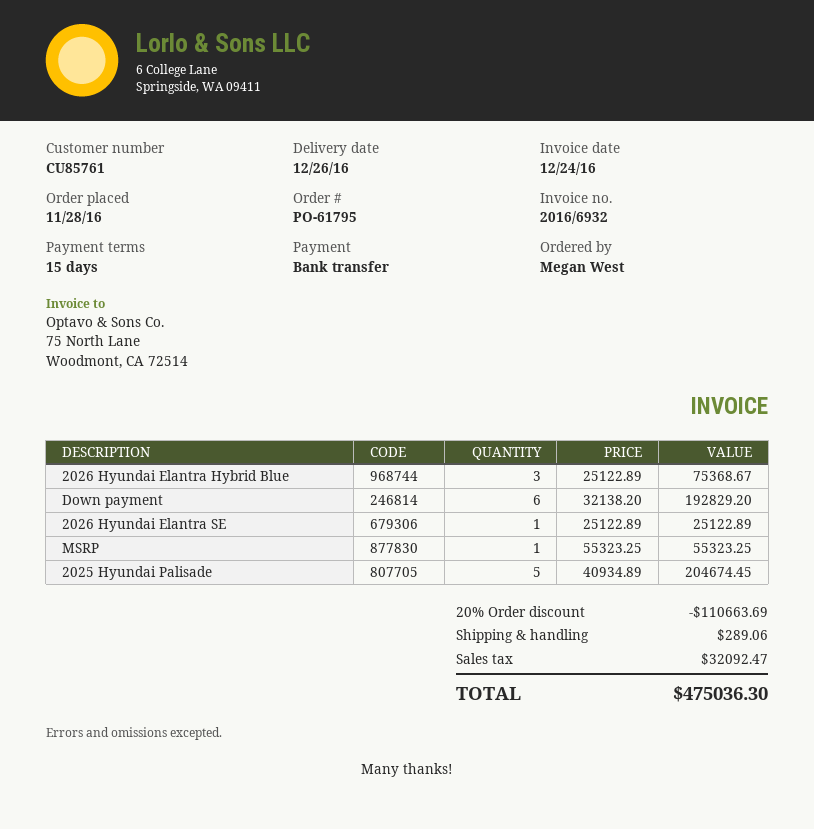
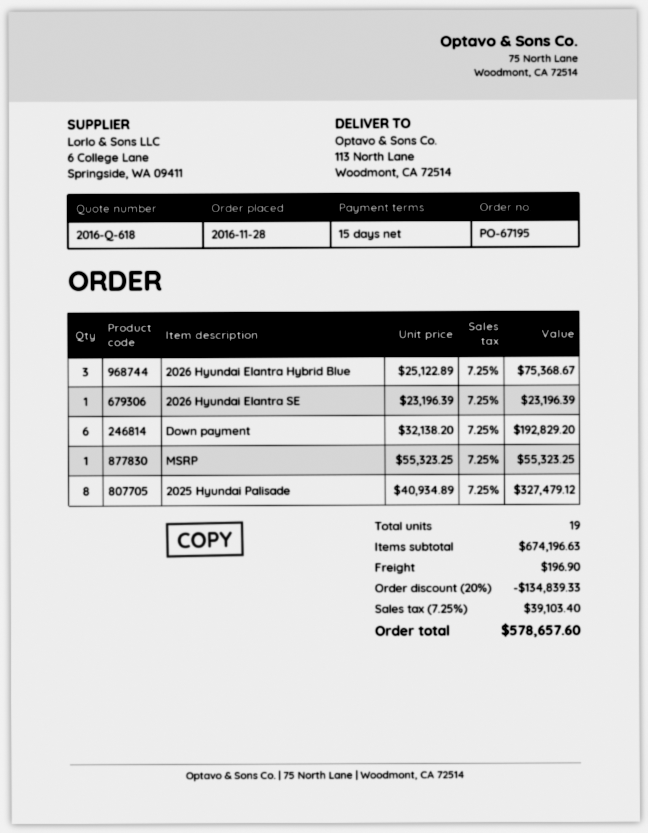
order number: PO-61795 -> PO-67195
2026 Hyundai Elantra SE: 1 x 25122.89 = 25122.89 -> 1 x 23196.39 = 23196.39
2025 Hyundai Palisade: 5 x 40934.89 = 204674.45 -> 8 x 40934.89 = 327479.12
discount: 20% = 110663.69 -> 20% = 134839.33
shipping: 289.06 -> 196.90
tax: 32092.47 -> 39103.40
total: 475036.30 -> 578657.60

